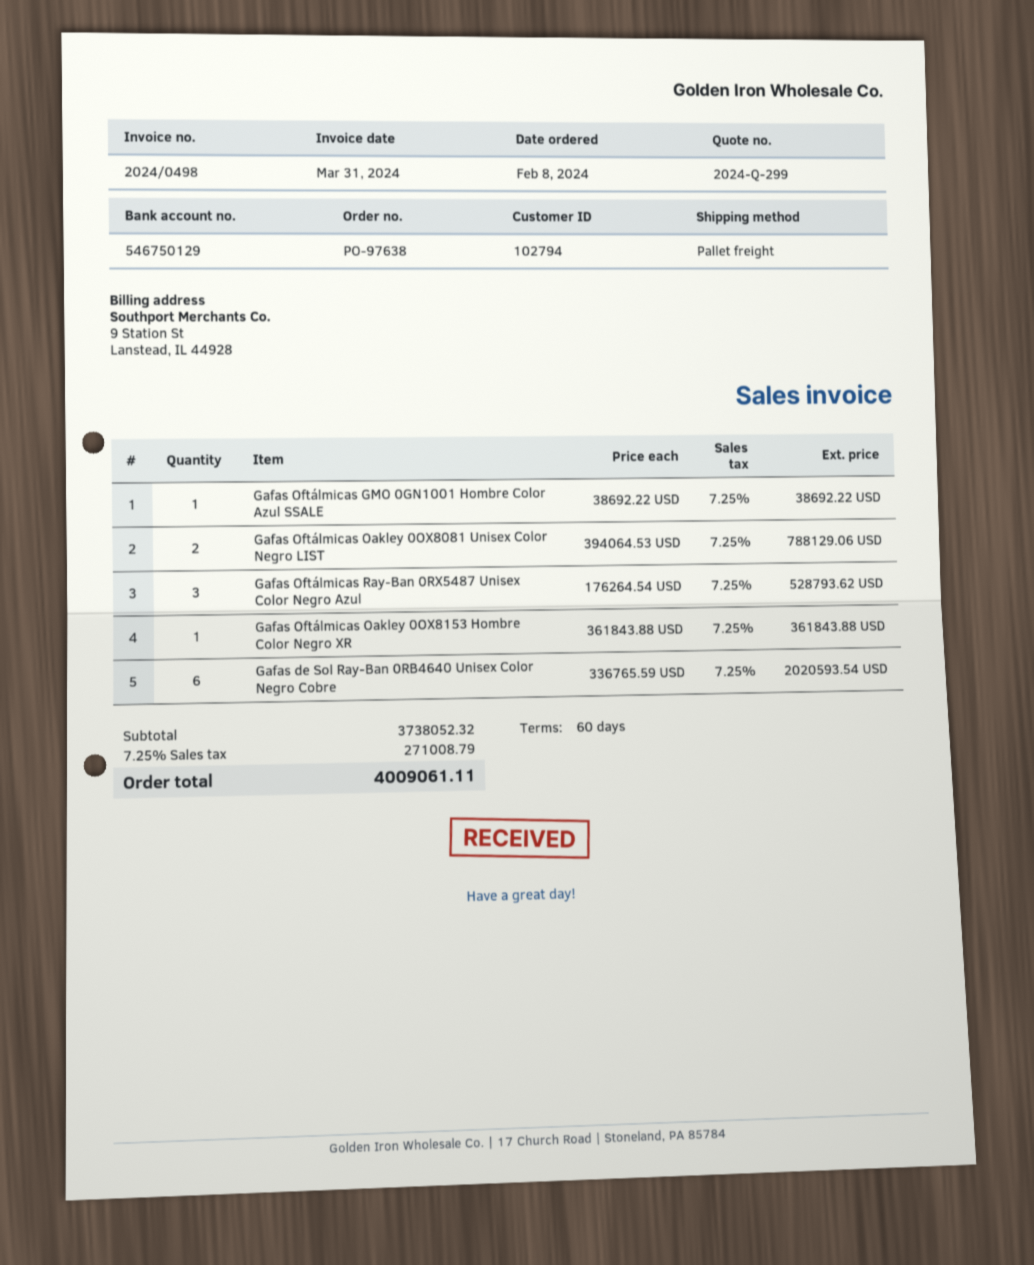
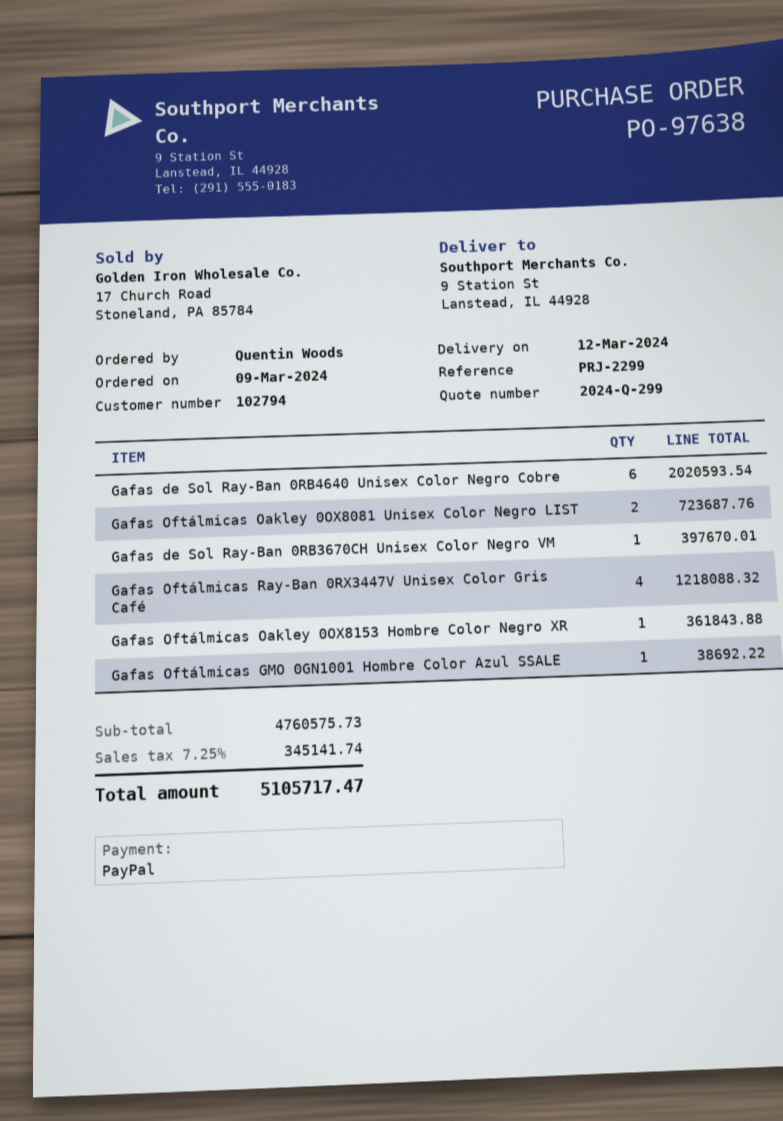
order date: 2024-02-08 -> 2024-03-09
Gafas Oftálmicas Oakley 0OX8081 Unisex Color Negro LIST: 2 for 788129.06 -> 2 for 723687.76
Gafas Oftálmicas Ray-Ban 0RX5487 Unisex Color Negro Azul: 3 for 528793.62 -> none
Gafas de Sol Ray-Ban 0RB3670CH Unisex Color Negro VM: none -> 1 for 397670.01
Gafas Oftálmicas Ray-Ban 0RX3447V Unisex Color Gris Café: none -> 4 for 1218088.32
subtotal: 3738052.32 -> 4760575.73
tax: 7.25% = 271008.79 -> 7.25% = 345141.74
total: 4009061.11 -> 5105717.47

